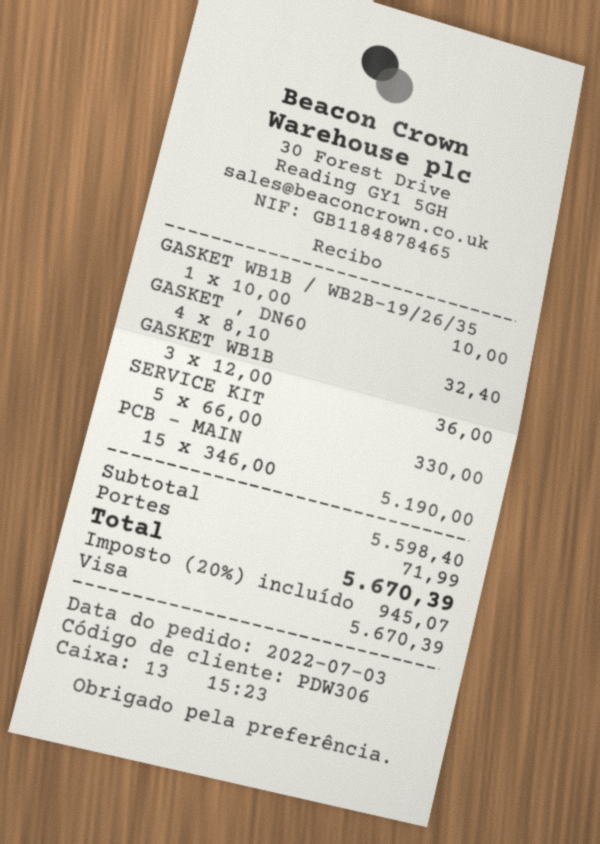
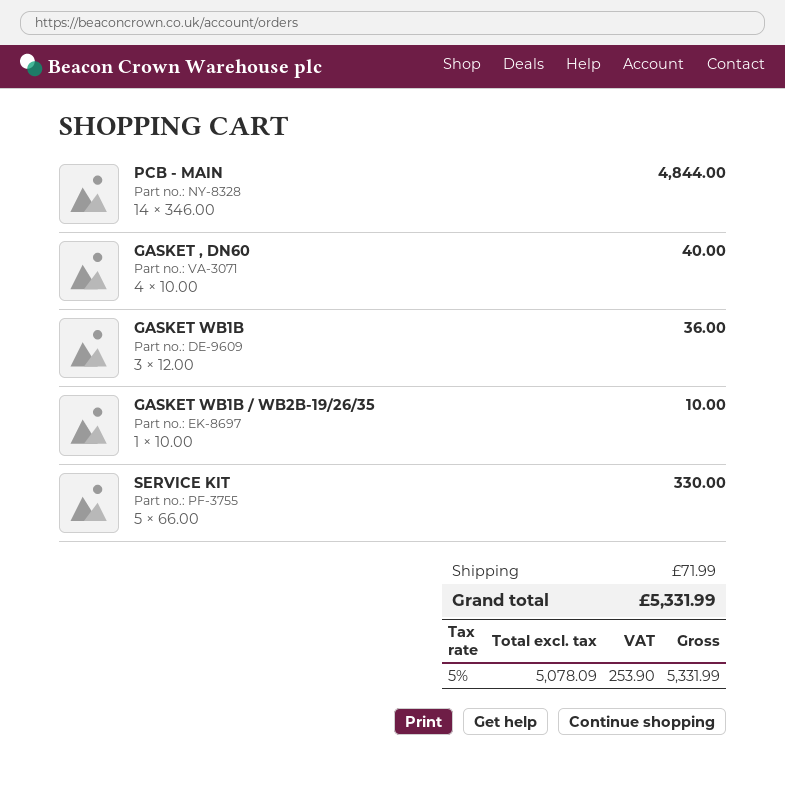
GASKET , DN60: 4 x 8.10 = 32.40 -> 4 x 10.00 = 40.00
PCB - MAIN: 15 x 346.00 = 5190.00 -> 14 x 346.00 = 4844.00
tax: 20% = 945.07 -> 5% = 253.90
total: 5670.39 -> 5331.99

